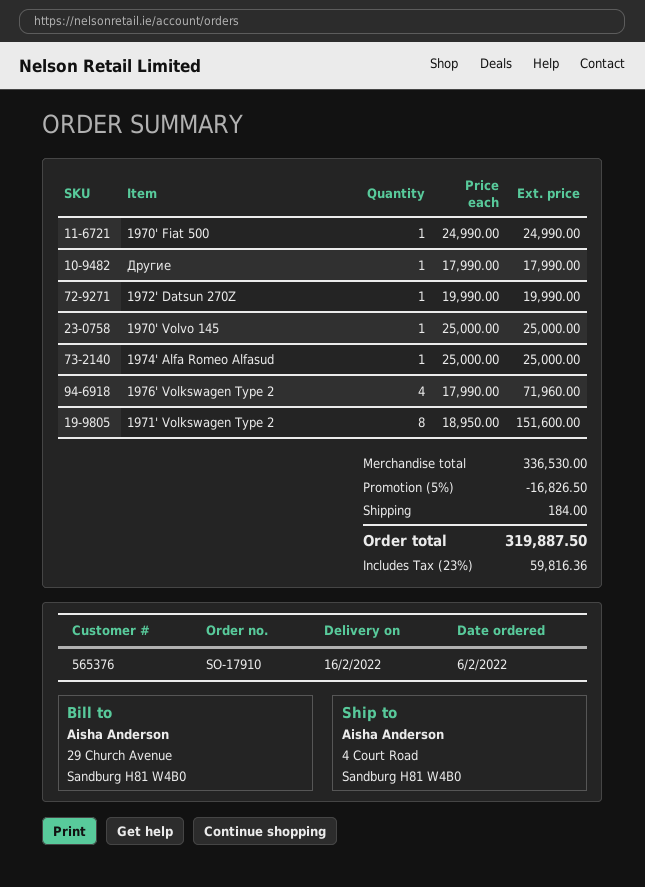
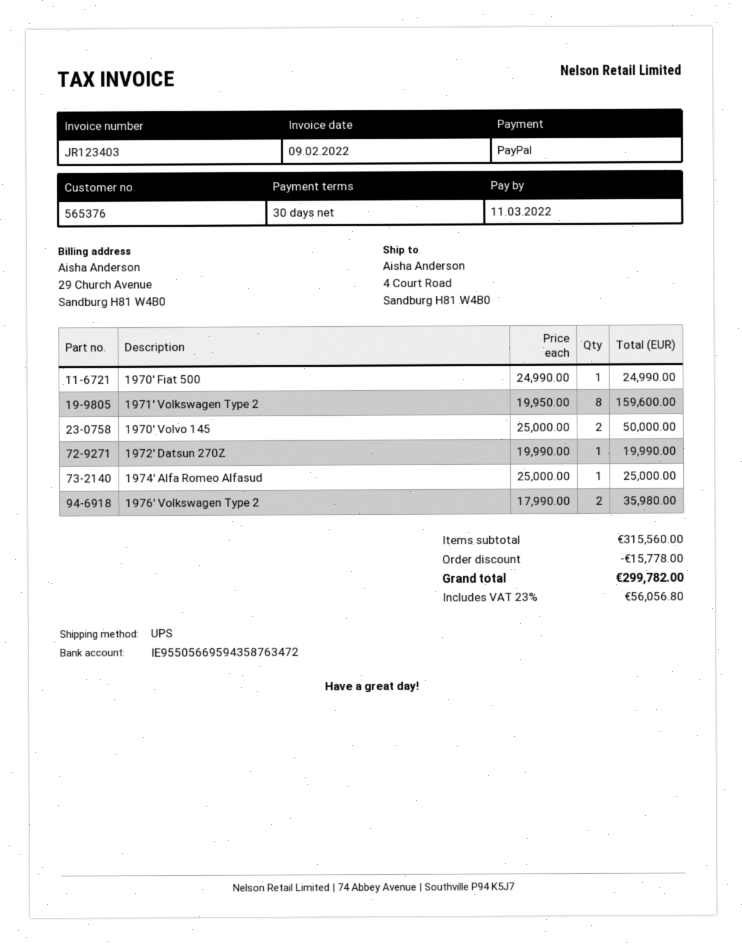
Другие: 1 x 17990.00 = 17990.00 -> none
1970' Volvo 145: 1 x 25000.00 = 25000.00 -> 2 x 25000.00 = 50000.00
1976' Volkswagen Type 2: 4 x 17990.00 = 71960.00 -> 2 x 17990.00 = 35980.00
1971' Volkswagen Type 2: 8 x 18950.00 = 151600.00 -> 8 x 19950.00 = 159600.00
subtotal: 336530.00 -> 315560.00
discount: 16826.50 -> 15778.00
shipping: 184.00 -> none
tax: 23% = 59816.36 -> 23% = 56056.80
total: 319887.50 -> 299782.00

